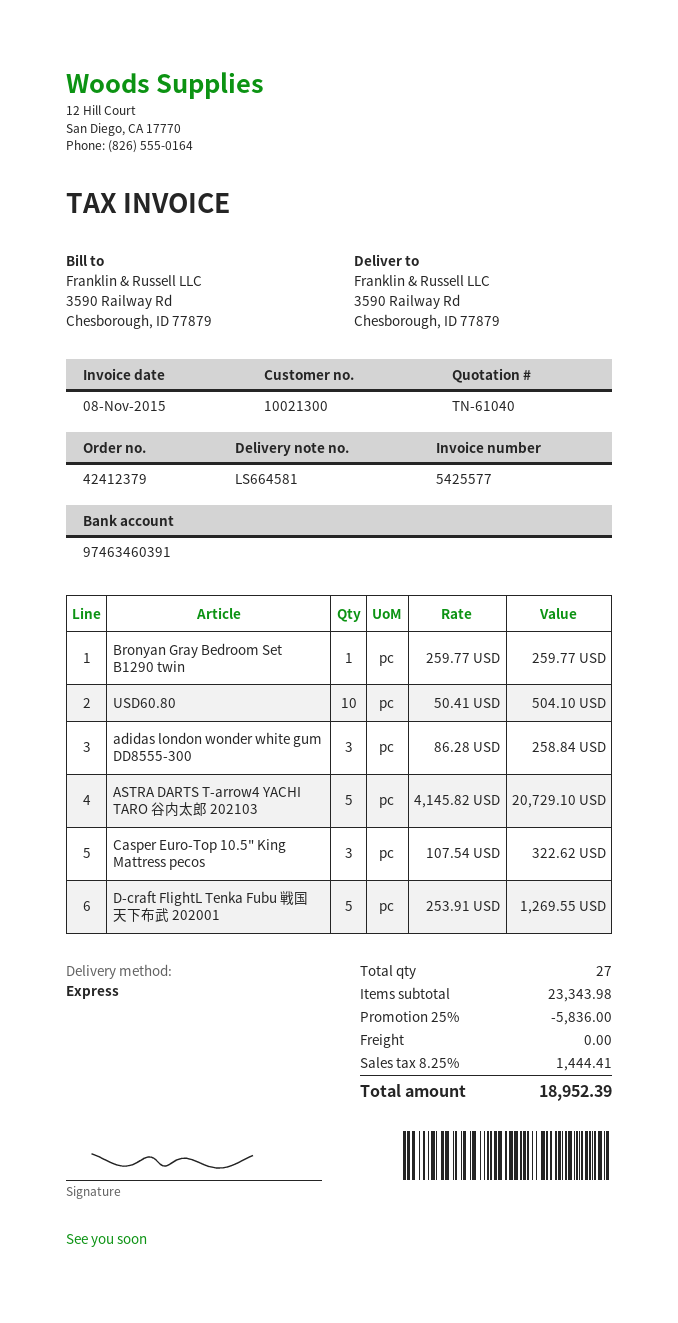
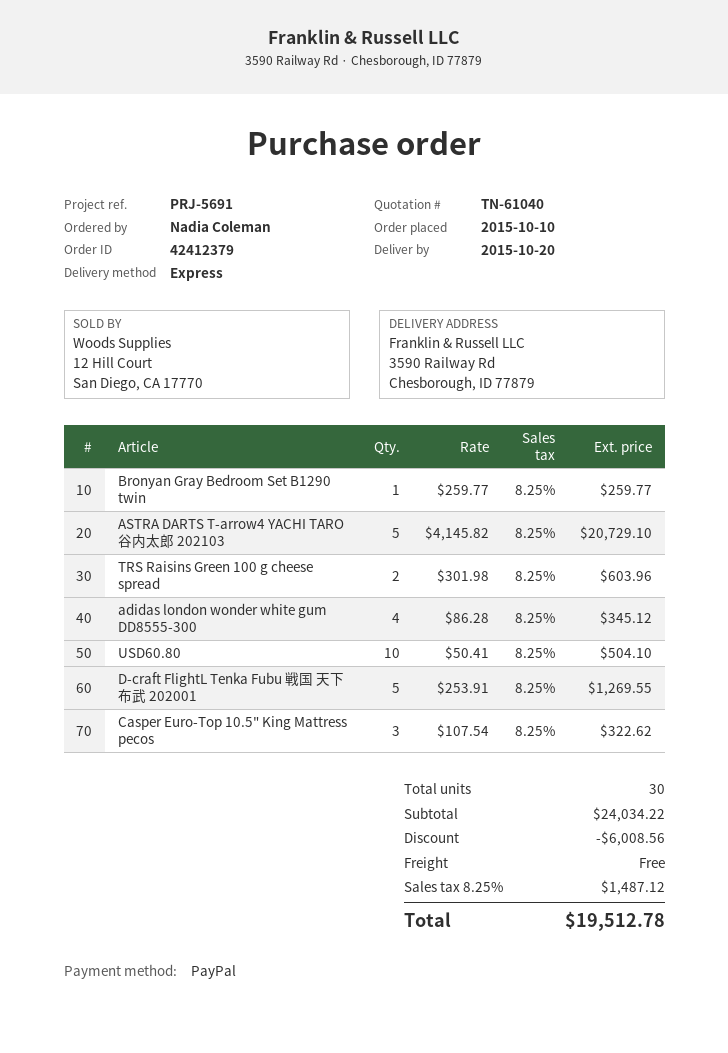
adidas london wonder white gum DD8555-300: 3 x 86.28 = 258.84 -> 4 x 86.28 = 345.12
TRS Raisins Green 100 g cheese spread: none -> 2 x 301.98 = 603.96
total quantity: 27 -> 30
subtotal: 23343.98 -> 24034.22
discount: 5836.00 -> 6008.56
tax: 8.25% = 1444.41 -> 8.25% = 1487.12
total: 18952.39 -> 19512.78

